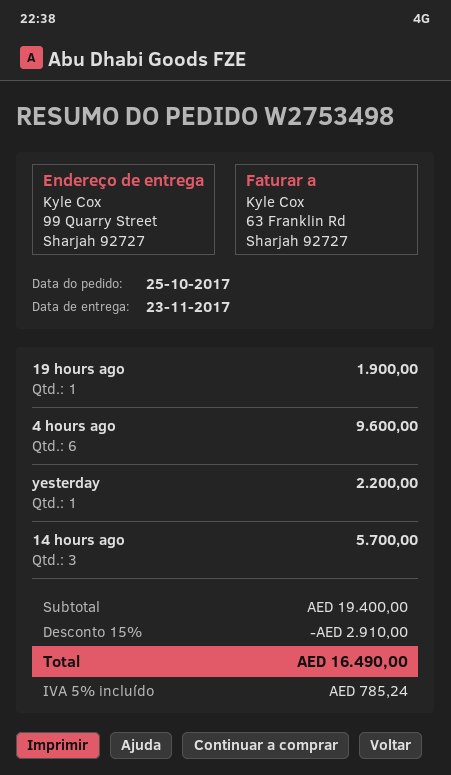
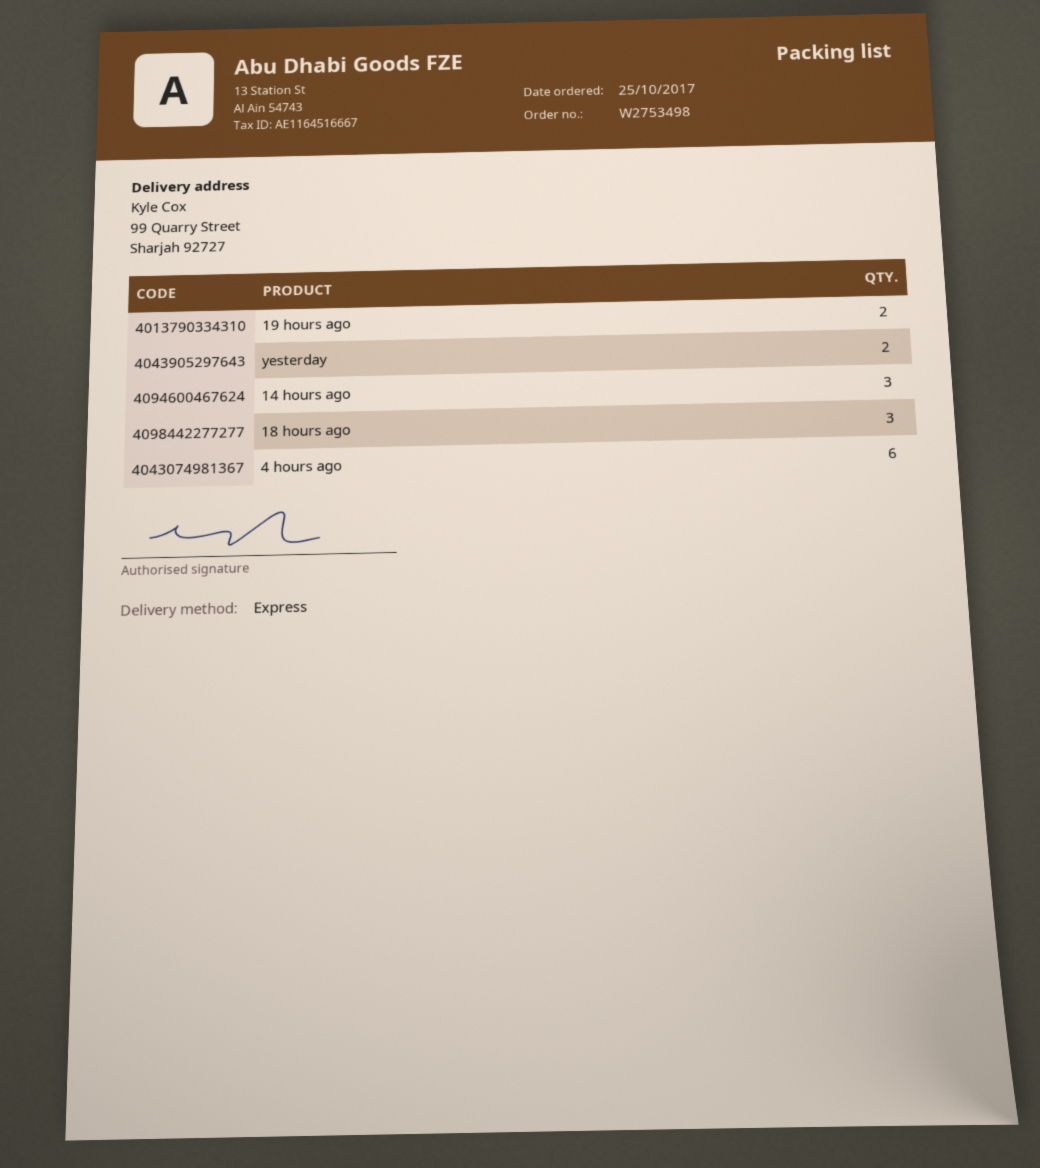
19 hours ago: 1 -> 2
yesterday: 1 -> 2
18 hours ago: none -> 3

